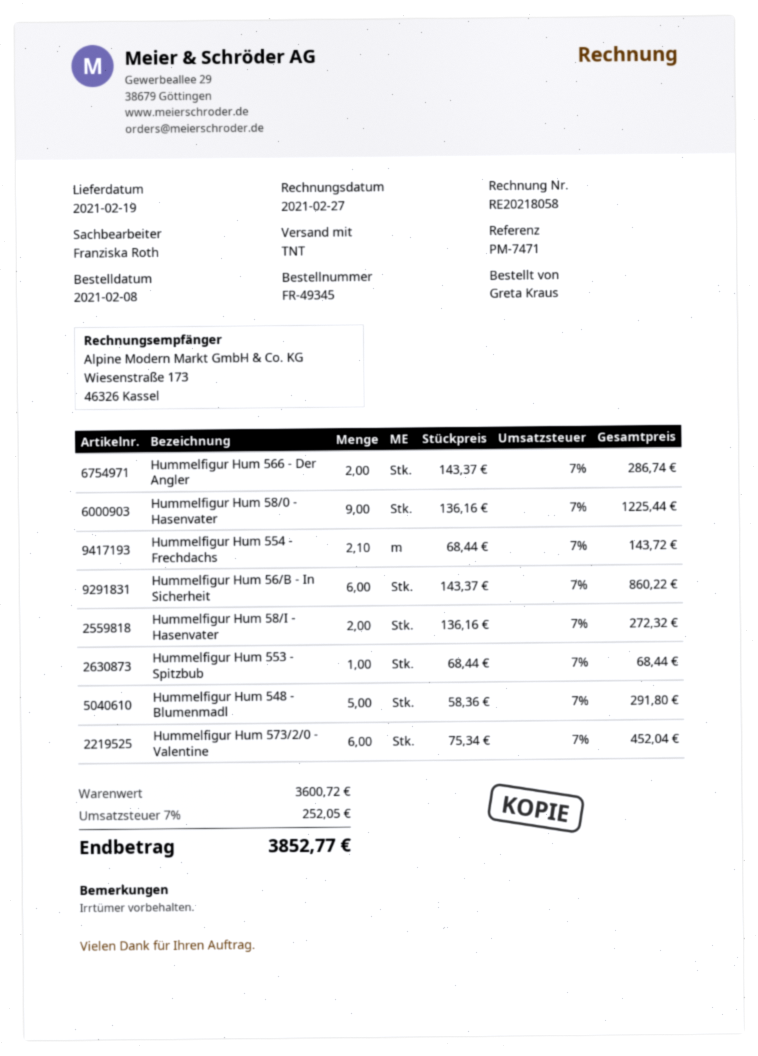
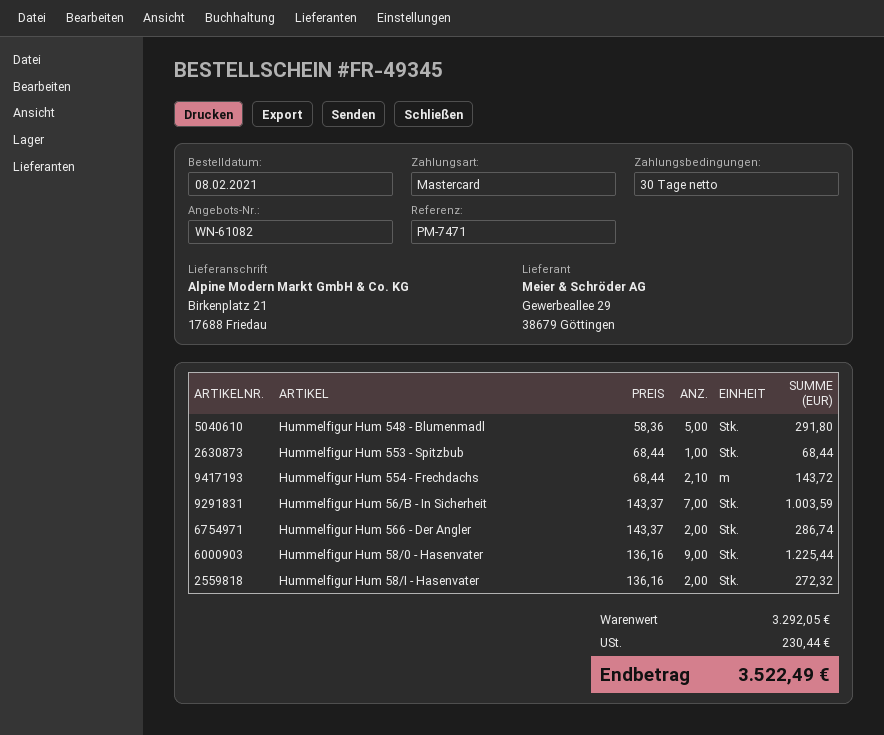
Hummelfigur Hum 56/B - In Sicherheit: 6 x 143.37 = 860.22 -> 7 x 143.37 = 1003.59
Hummelfigur Hum 573/2/0 - Valentine: 6 x 75.34 = 452.04 -> none
subtotal: 3600.72 -> 3292.05
tax: 252.05 -> 230.44
total: 3852.77 -> 3522.49

